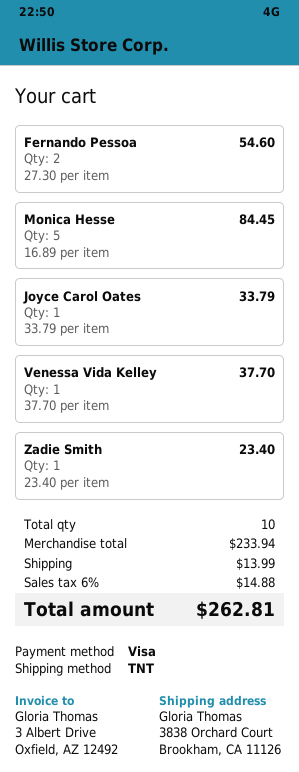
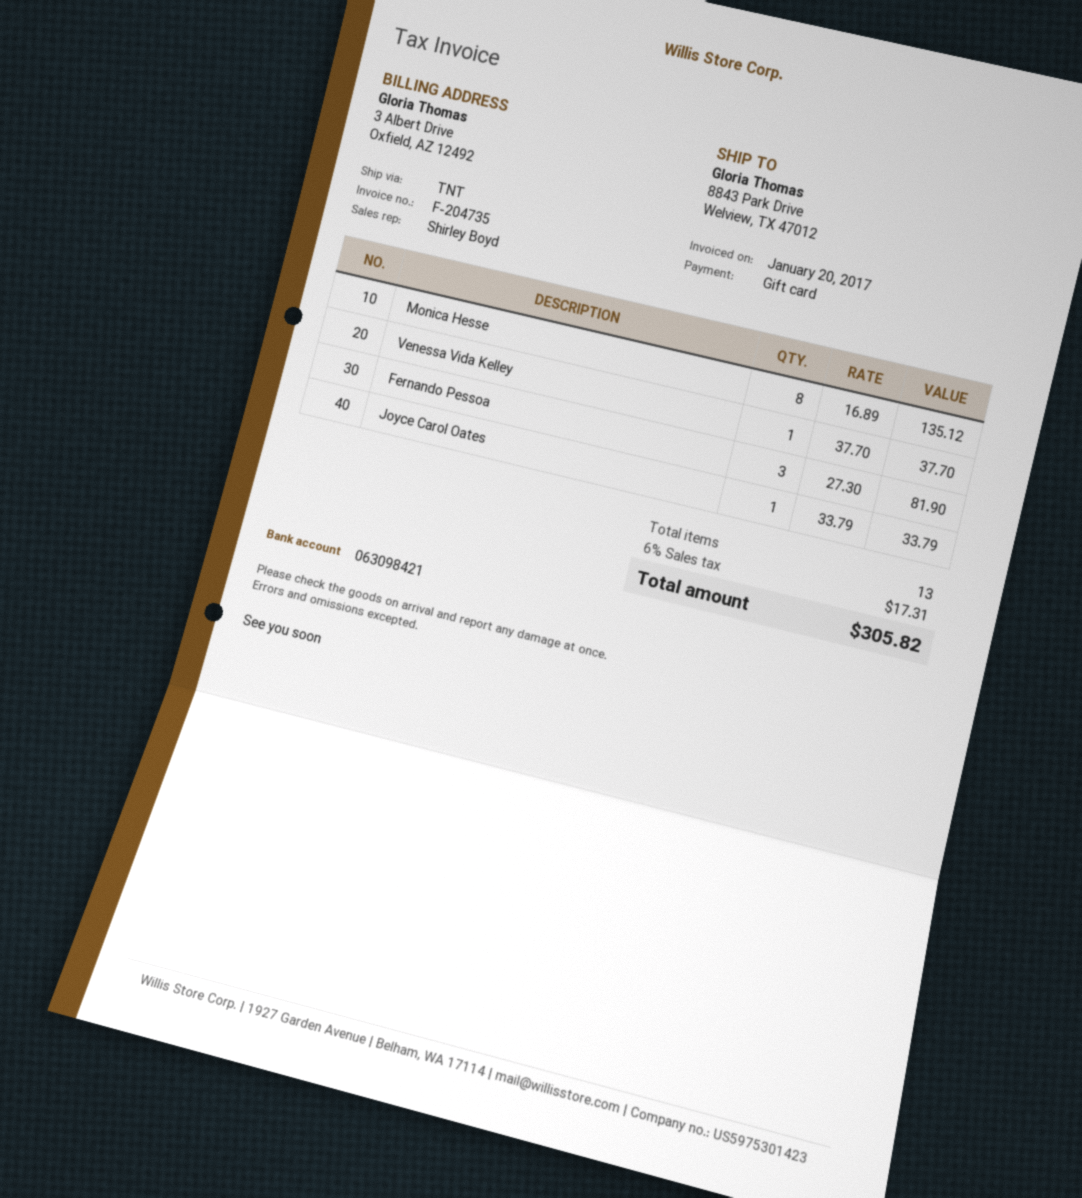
payment method: Visa -> gift card
ship to: 3838 Orchard Court, Brookham, CA 11126 -> 8843 Park Drive, Welview, TX 47012
Fernando Pessoa: 2 x 27.30 = 54.60 -> 3 x 27.30 = 81.90
Monica Hesse: 5 x 16.89 = 84.45 -> 8 x 16.89 = 135.12
Zadie Smith: 1 x 23.40 = 23.40 -> none
total quantity: 10 -> 13
shipping: 13.99 -> none
tax: 6% = 14.88 -> 6% = 17.31
total: 262.81 -> 305.82

